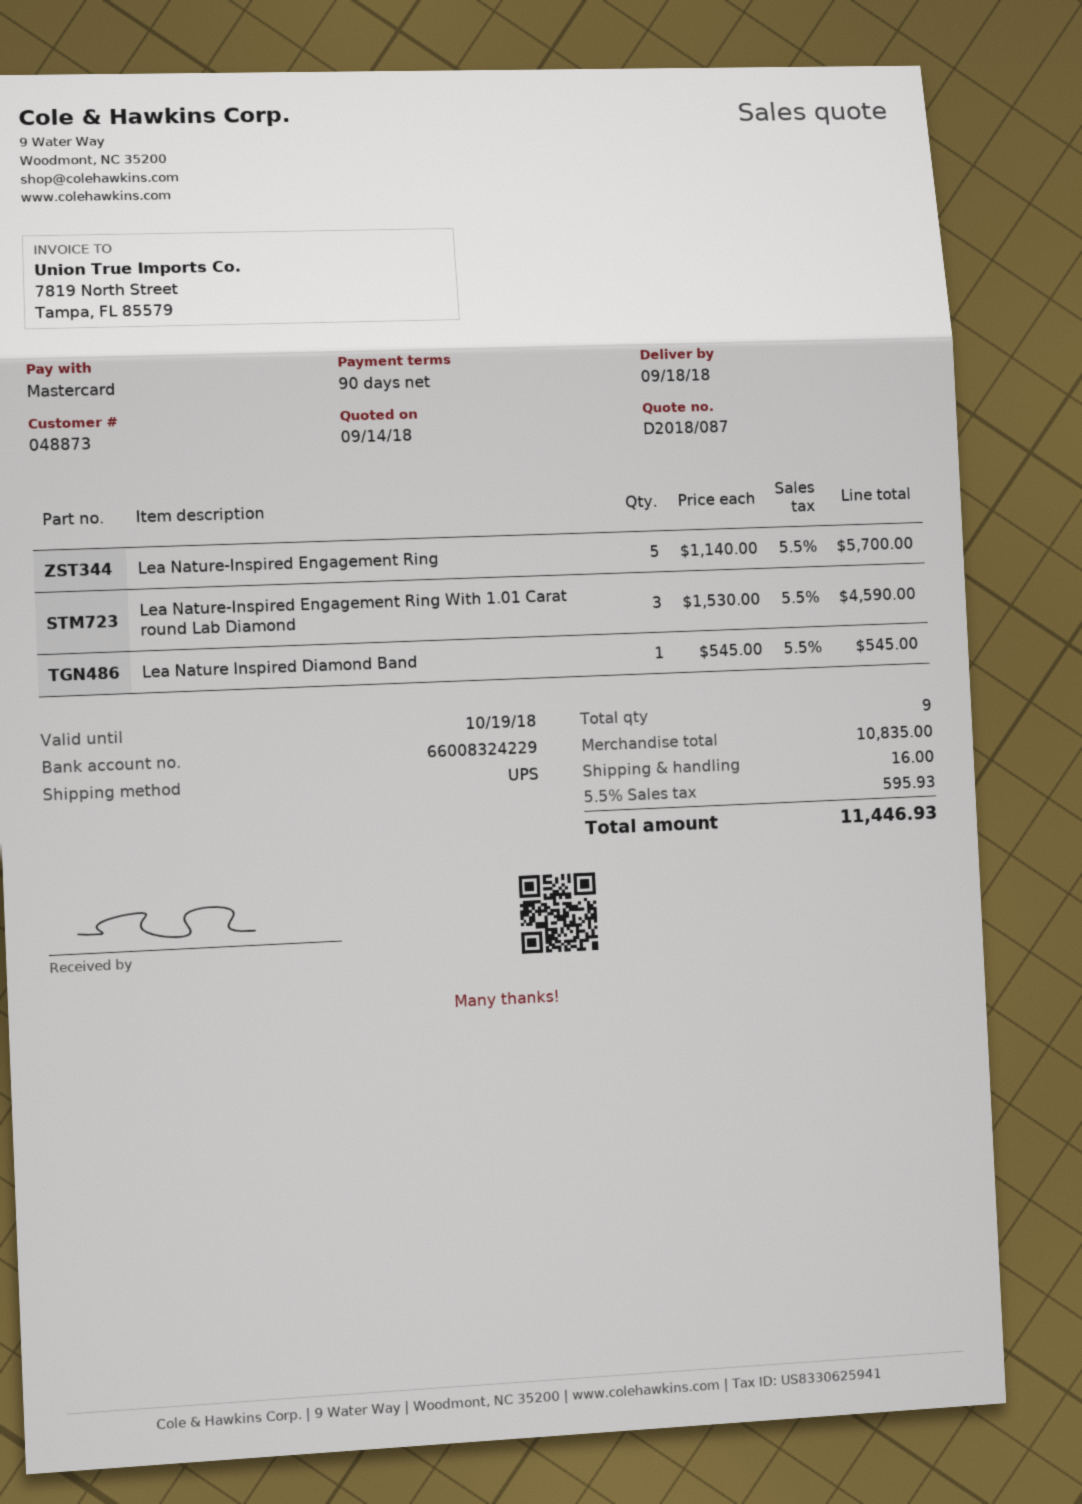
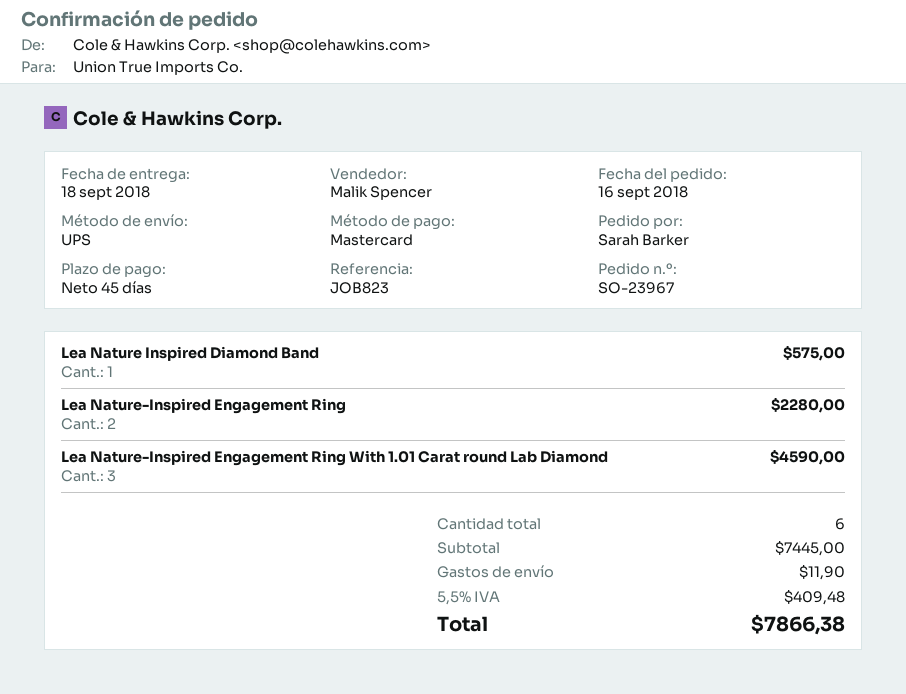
payment terms: 90 days -> 45 days
Lea Nature-Inspired Engagement Ring: 5 for 5700.00 -> 2 for 2280.00
Lea Nature Inspired Diamond Band: 1 for 545.00 -> 1 for 575.00
total quantity: 9 -> 6
subtotal: 10835.00 -> 7445.00
shipping: 16.00 -> 11.90
tax: 5.5% = 595.93 -> 5.5% = 409.48
total: 11446.93 -> 7866.38

